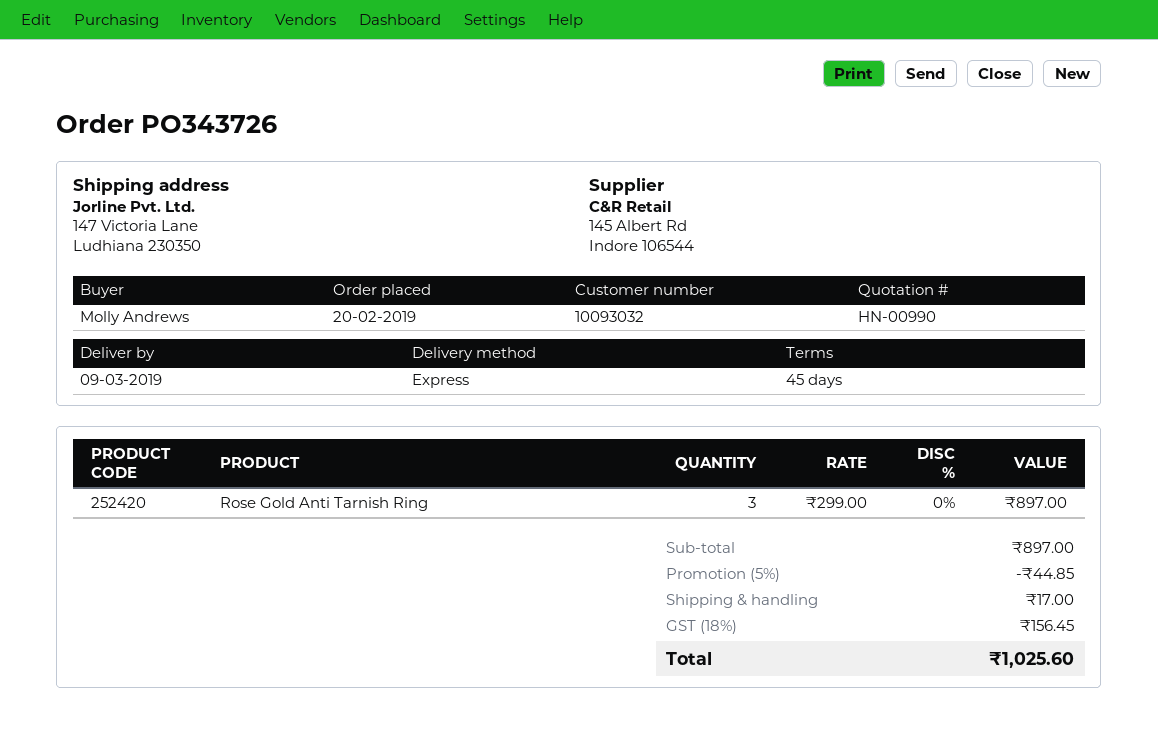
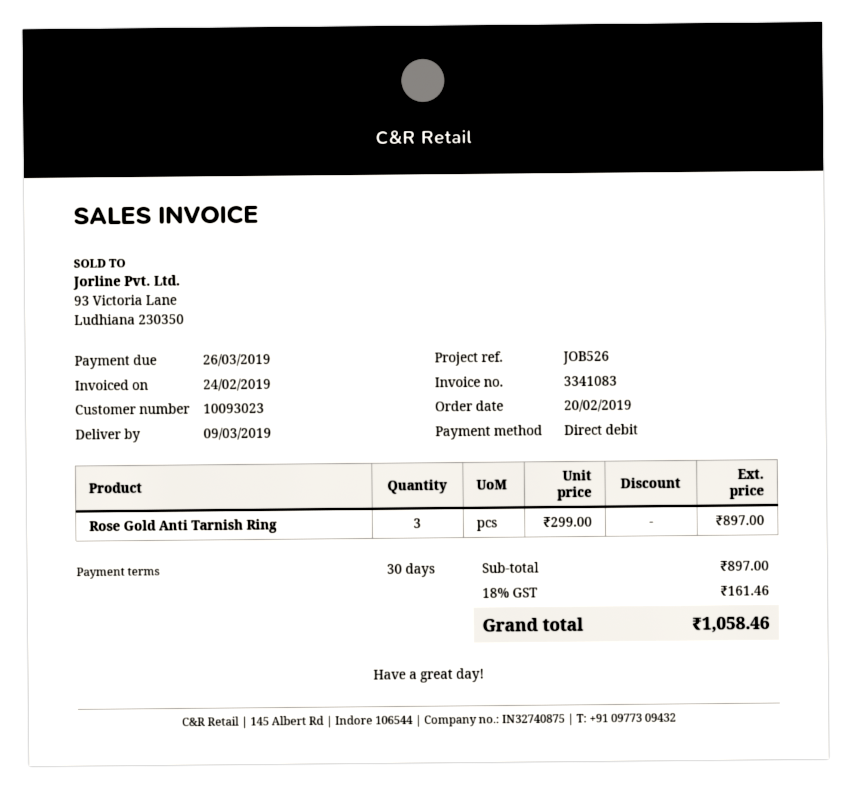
payment terms: 45 days -> 30 days
customer number: 10093032 -> 10093023
discount: 5% = 44.85 -> none
shipping: 17.00 -> none
tax: 18% = 156.45 -> 18% = 161.46
total: 1025.60 -> 1058.46

